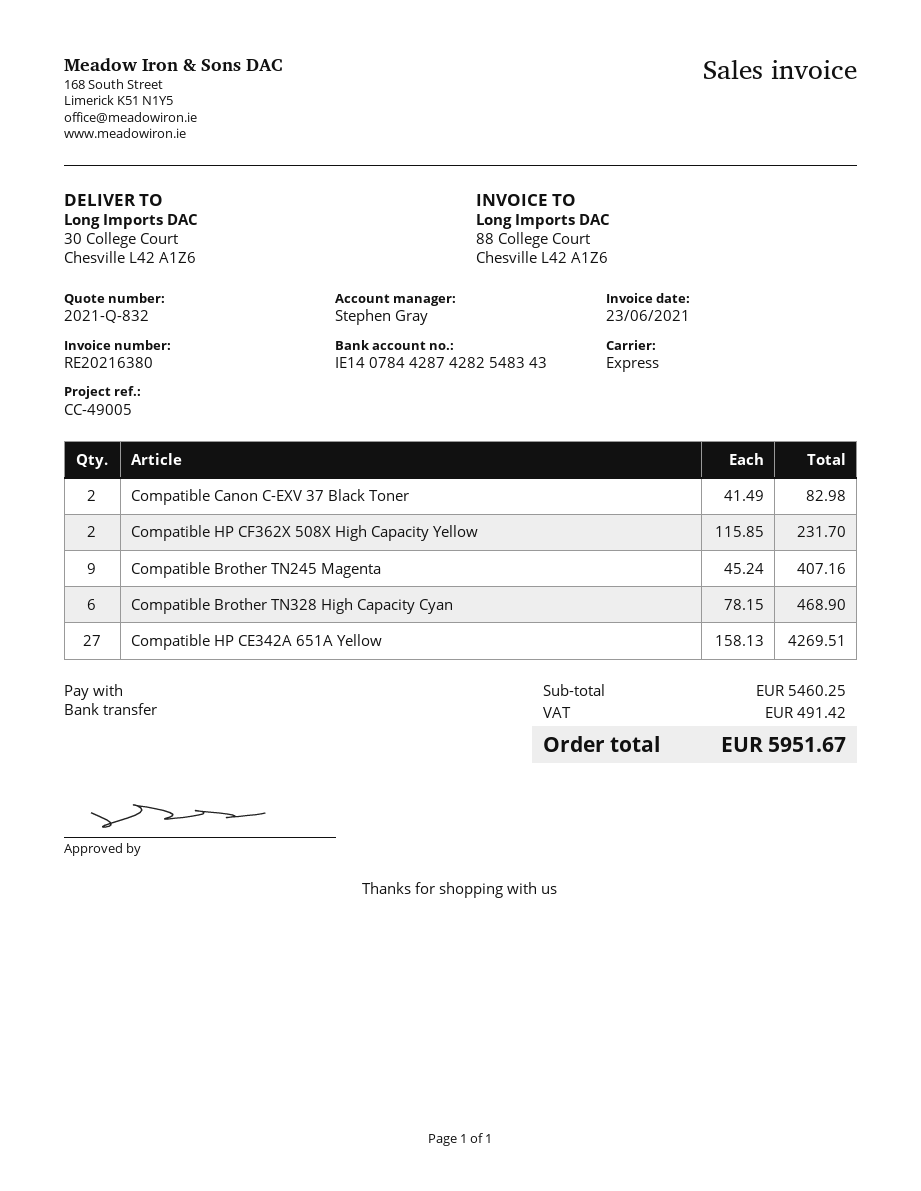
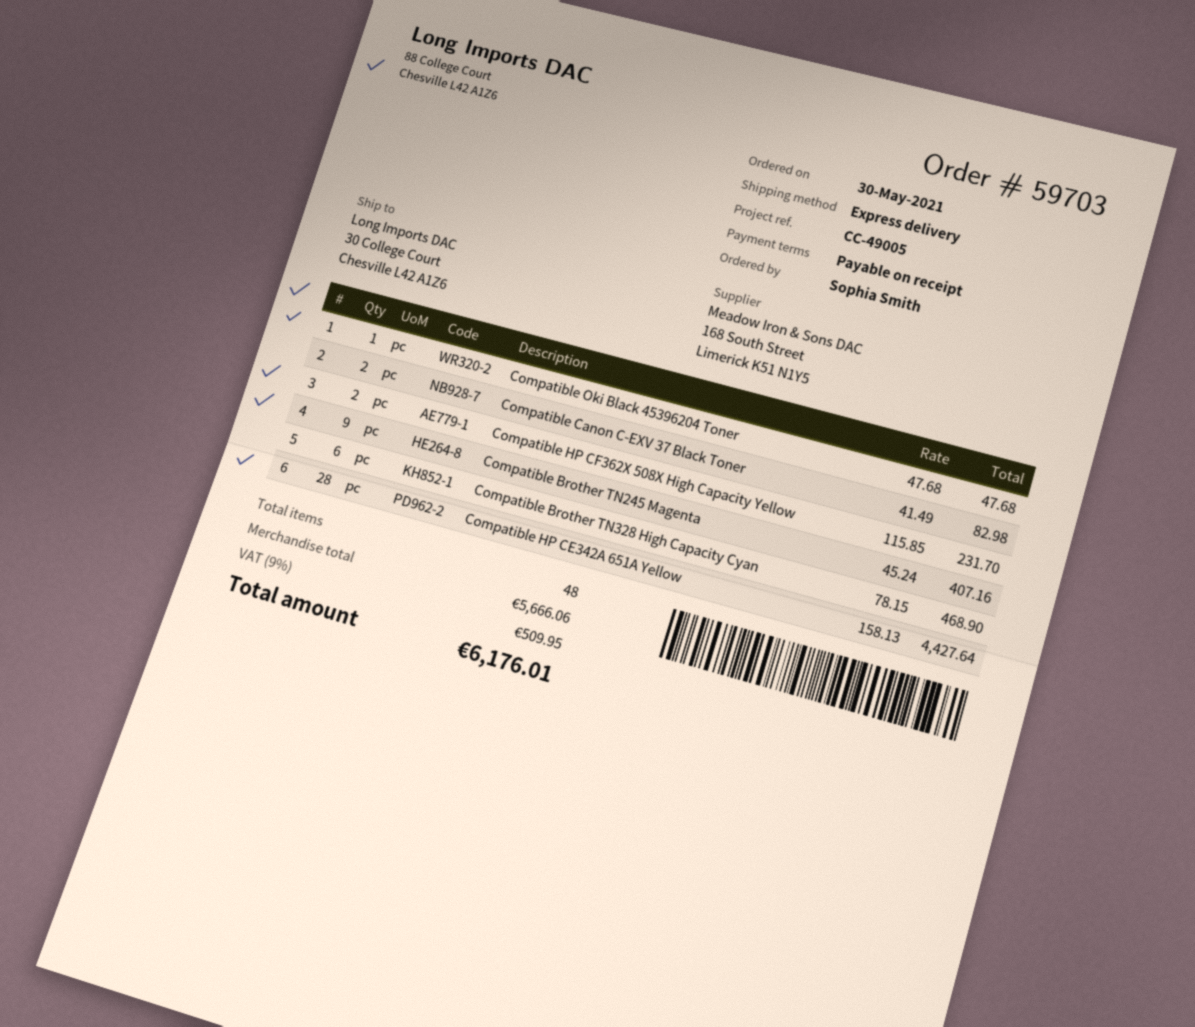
Compatible HP CE342A 651A Yellow: 27 x 158.13 = 4269.51 -> 28 x 158.13 = 4427.64
Compatible Oki Black 45396204 Toner: none -> 1 x 47.68 = 47.68
subtotal: 5460.25 -> 5666.06
tax: 491.42 -> 509.95
total: 5951.67 -> 6176.01

